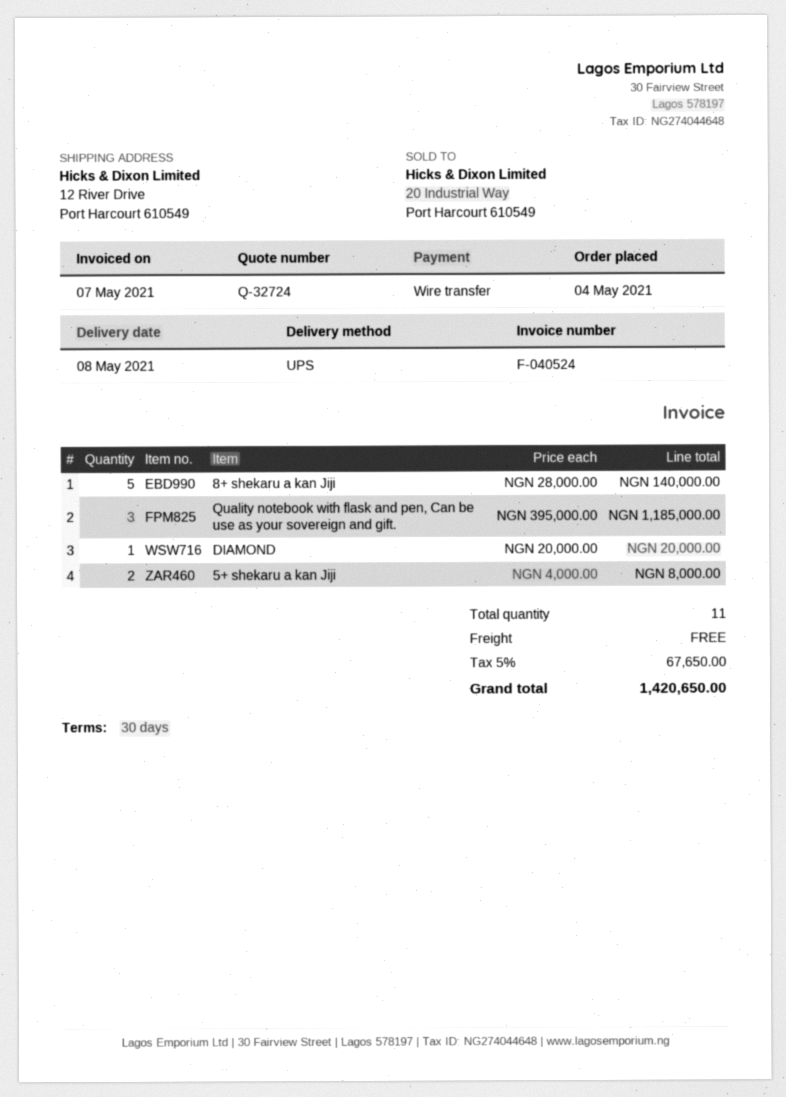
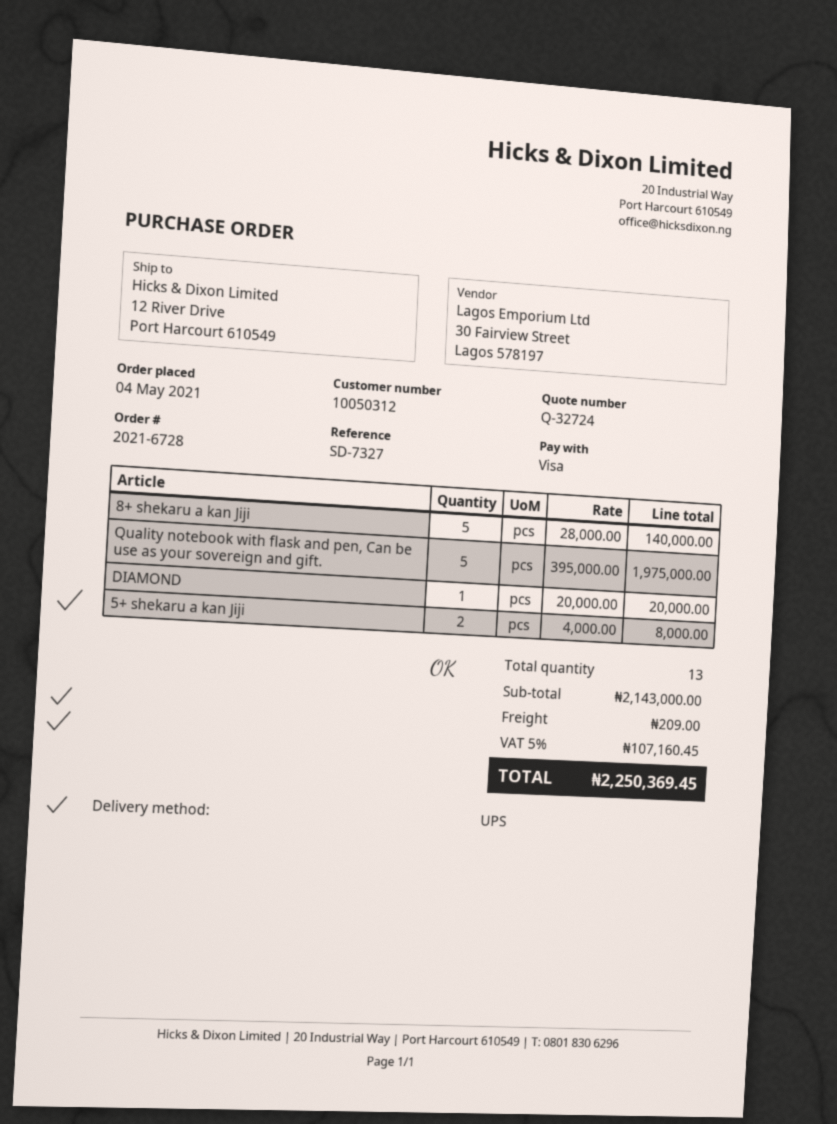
payment method: bank transfer -> Visa
Quality notebook with flask and pen, Can be use as your sovereign and gift.: 3 x 395000.00 = 1185000.00 -> 5 x 395000.00 = 1975000.00
total quantity: 11 -> 13
shipping: 0.00 -> 209.00
tax: 5% = 67650.00 -> 5% = 107160.45
total: 1420650.00 -> 2250369.45

